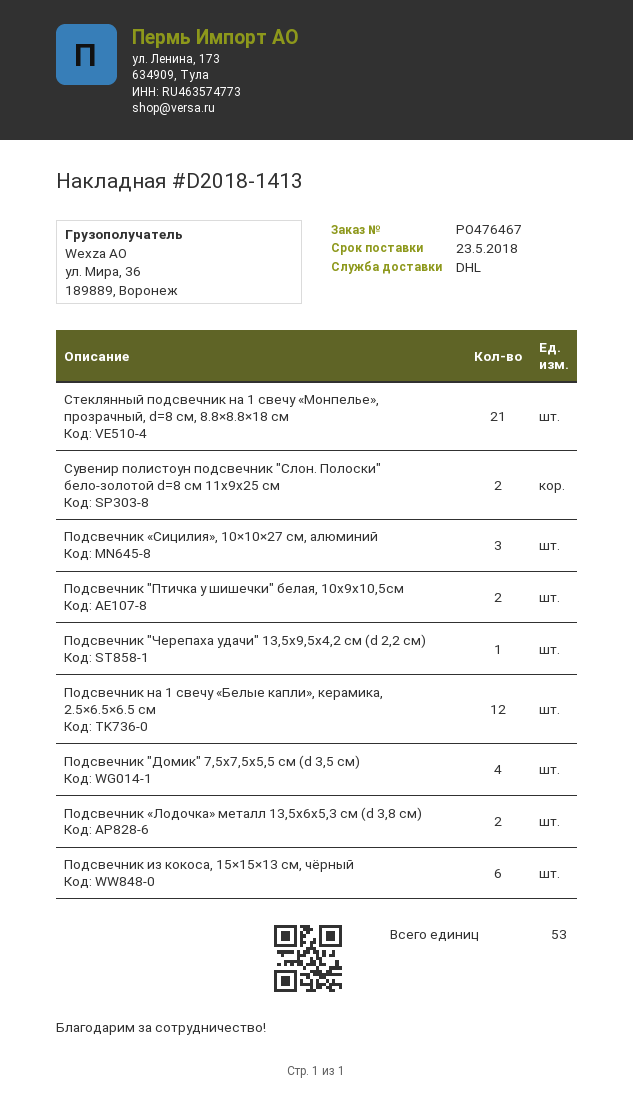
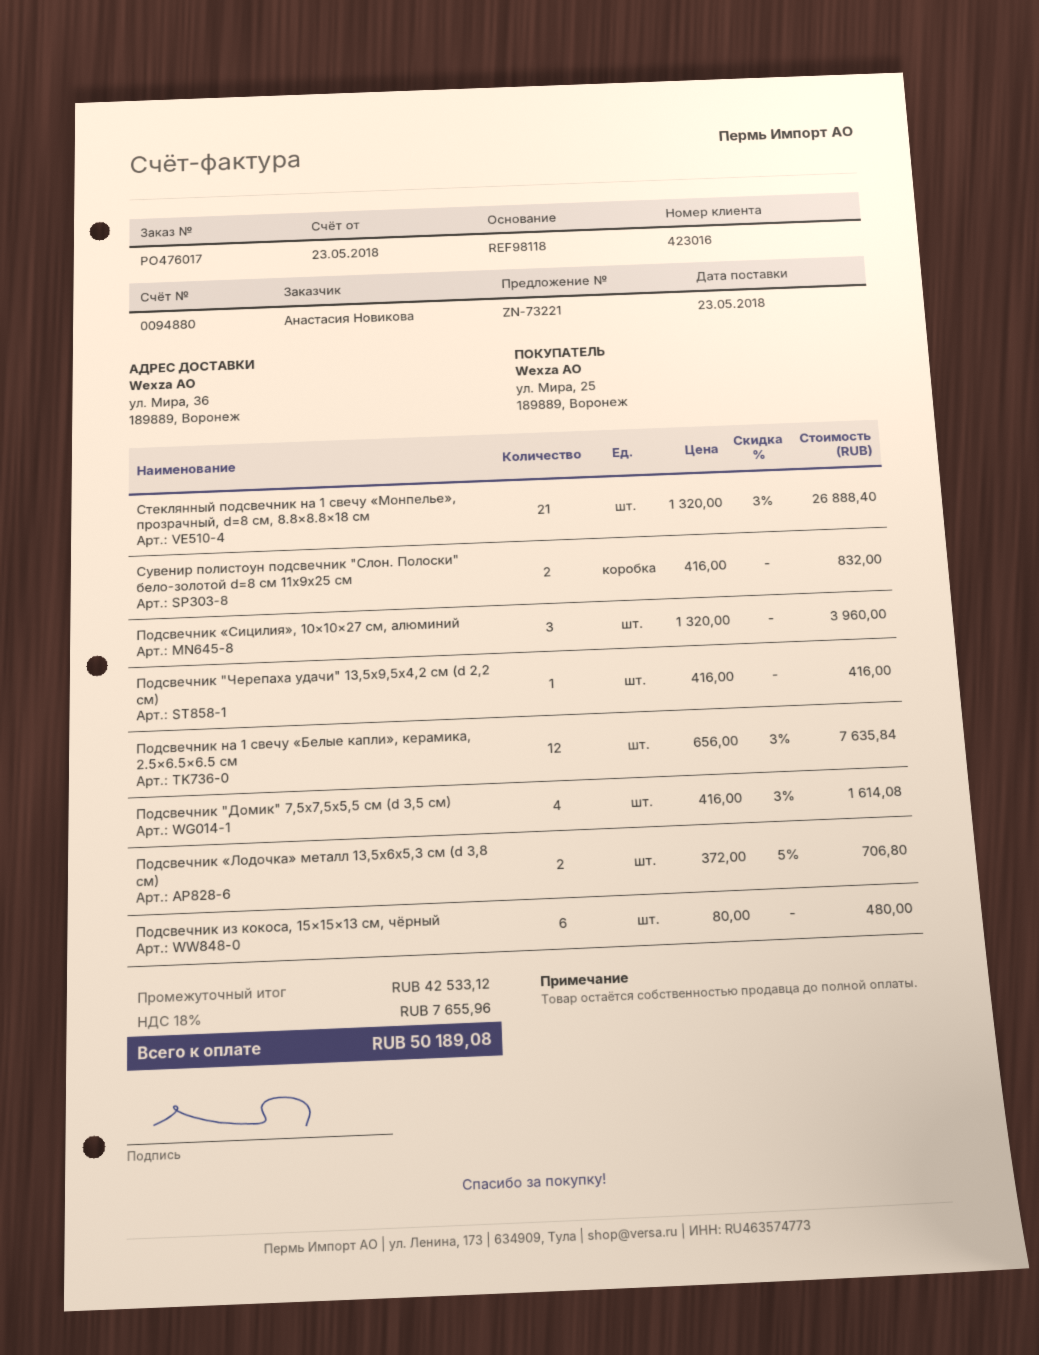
order number: PO476467 -> PO476017
Подсвечник "Птичка у шишечки" белая, 10х9х10,5см: 2 -> none

